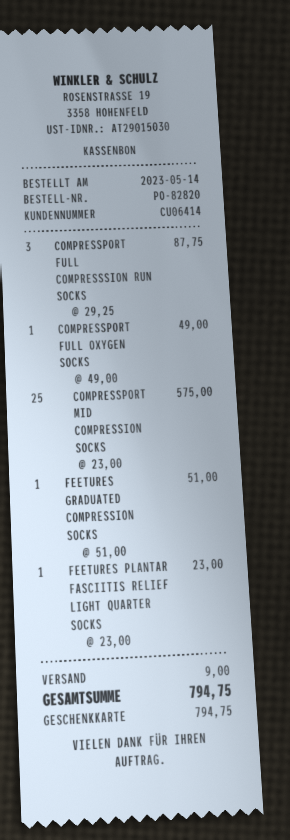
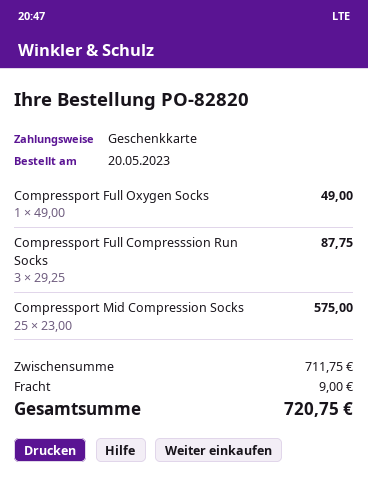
order date: 2023-05-14 -> 2023-05-20
FEETURES GRADUATED COMPRESSION SOCKS: 1 x 51.00 = 51.00 -> none
FEETURES PLANTAR FASCIITIS RELIEF LIGHT QUARTER SOCKS: 1 x 23.00 = 23.00 -> none
total: 794.75 -> 720.75

